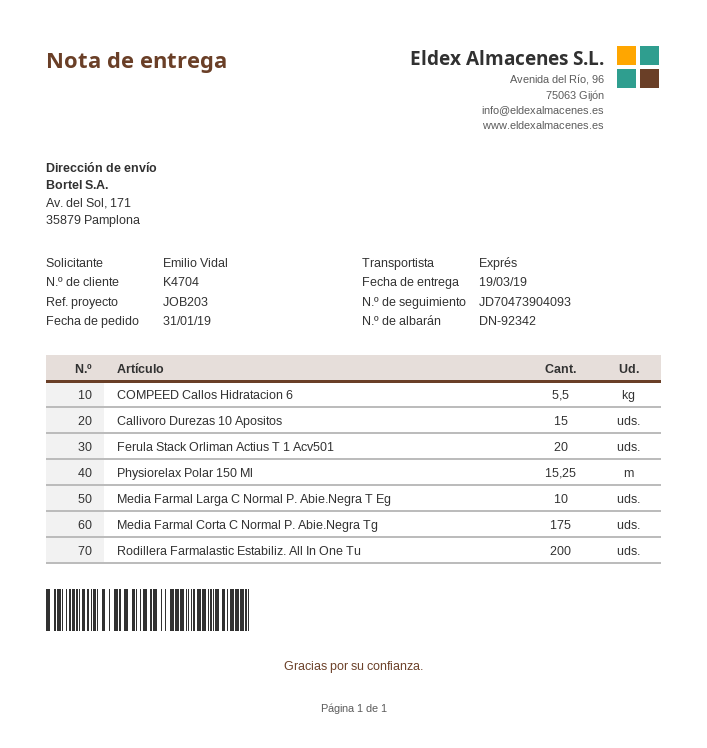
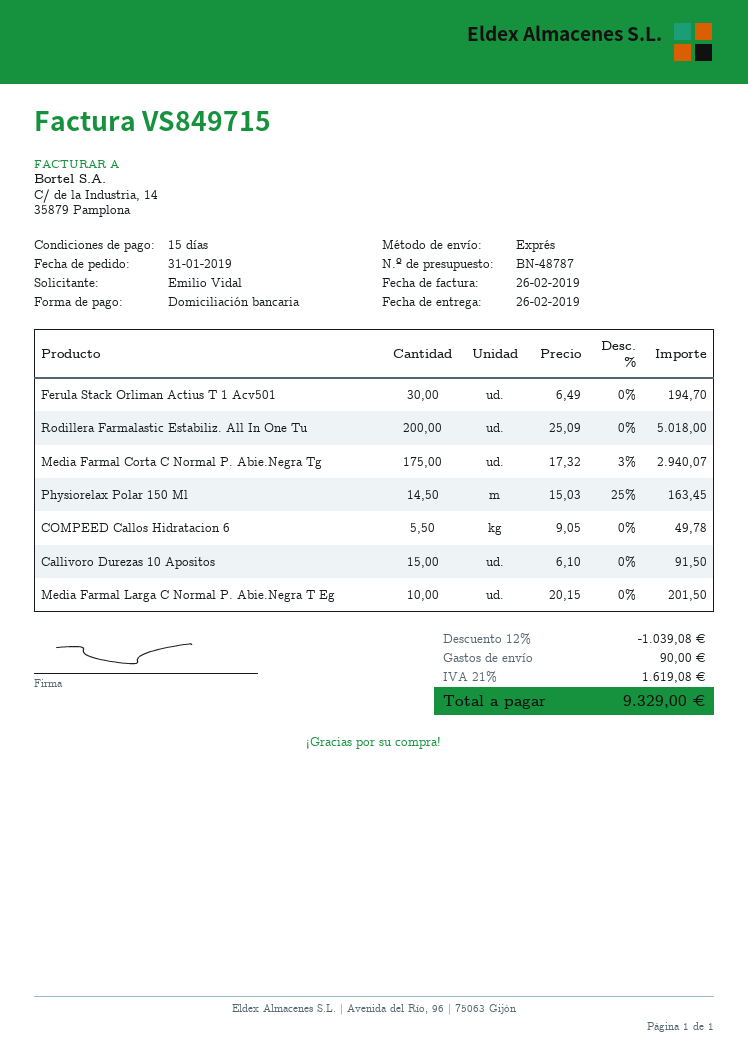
delivery date: 2019-03-19 -> 2019-02-26
Ferula Stack Orliman Actius T 1 Acv501: 20 -> 30
Physiorelax Polar 150 Ml: 15.25 -> 14.5

